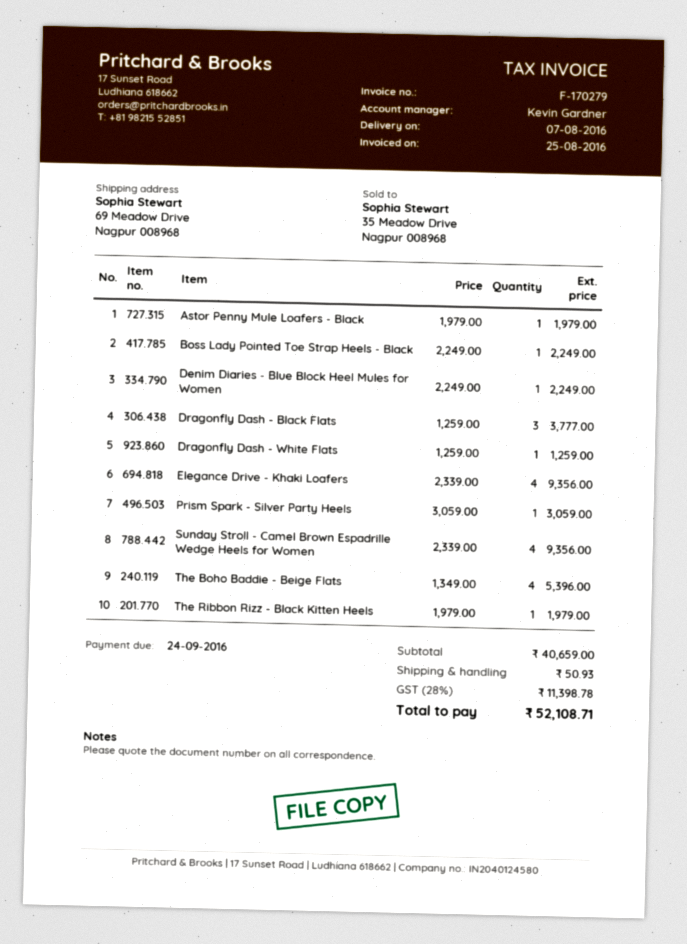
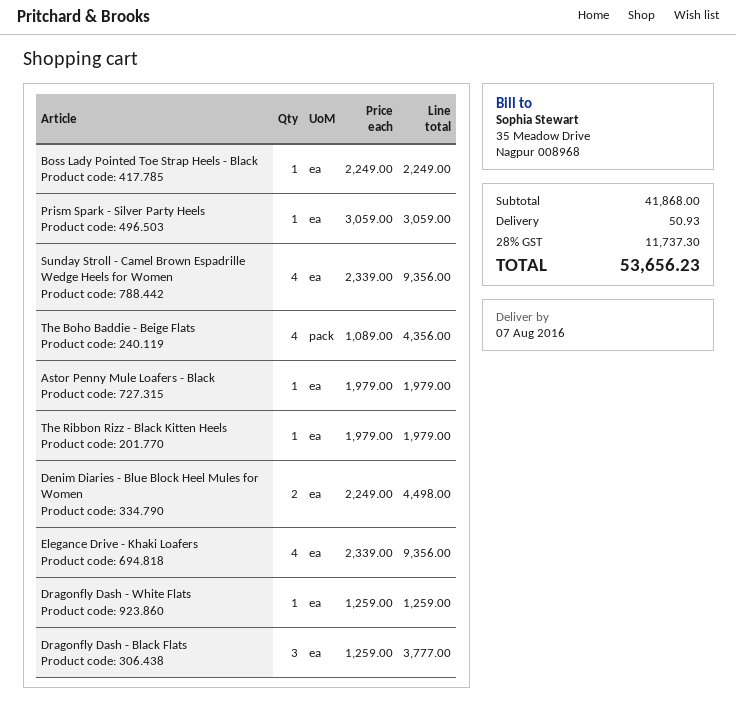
Denim Diaries - Blue Block Heel Mules for Women: 1 x 2249.00 = 2249.00 -> 2 x 2249.00 = 4498.00
The Boho Baddie - Beige Flats: 4 x 1349.00 = 5396.00 -> 4 x 1089.00 = 4356.00
subtotal: 40659.00 -> 41868.00
tax: 28% = 11398.78 -> 28% = 11737.30
total: 52108.71 -> 53656.23

